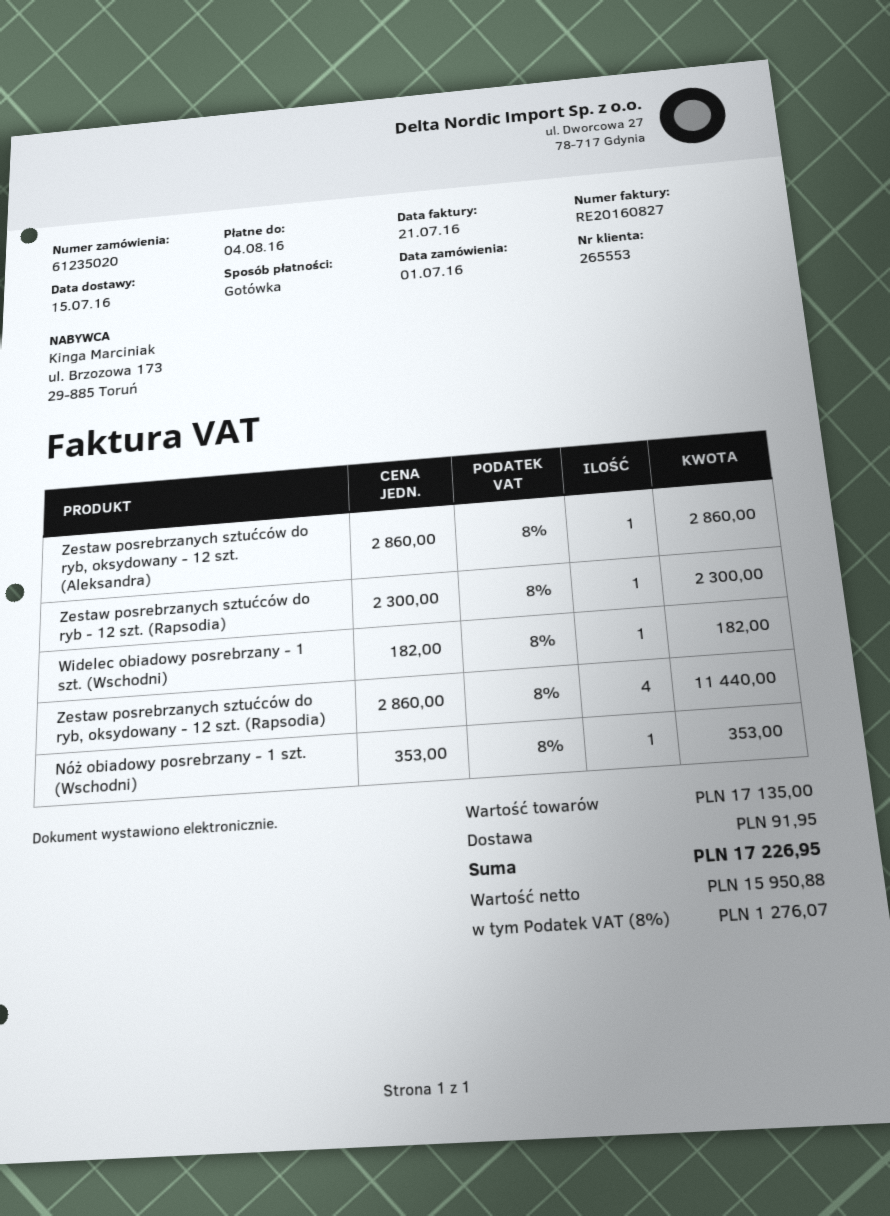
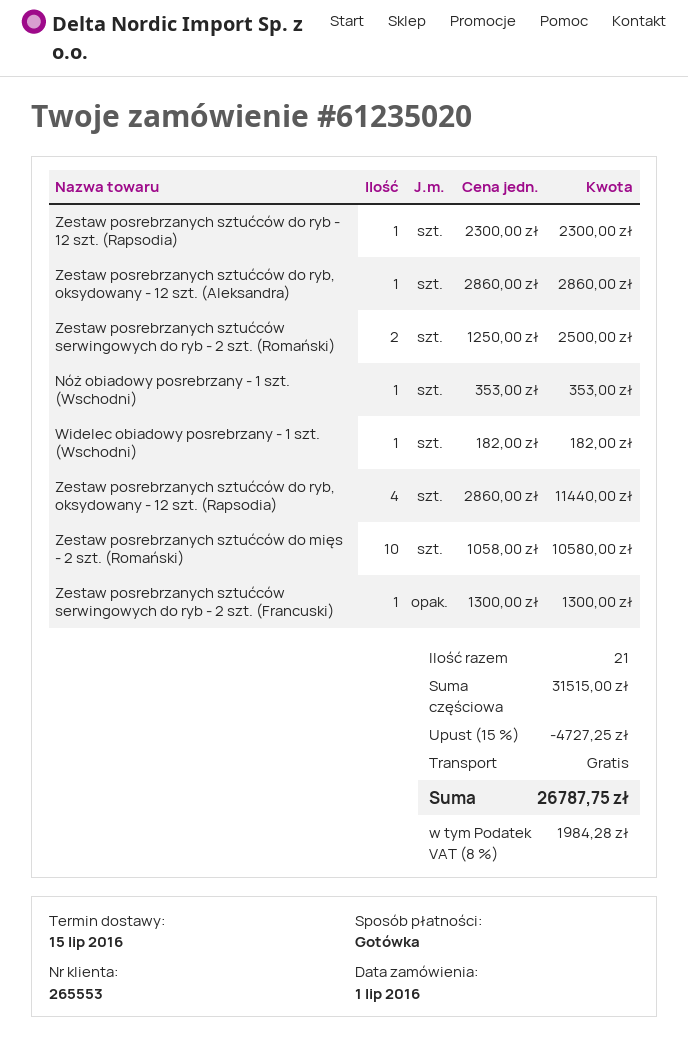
Zestaw posrebrzanych sztućców serwingowych do ryb - 2 szt. (Romański): none -> 2 x 1250.00 = 2500.00
Zestaw posrebrzanych sztućców do mięs - 2 szt. (Romański): none -> 10 x 1058.00 = 10580.00
Zestaw posrebrzanych sztućców serwingowych do ryb - 2 szt. (Francuski): none -> 1 x 1300.00 = 1300.00
subtotal: 17135.00 -> 31515.00
discount: none -> 15% = 4727.25
shipping: 91.95 -> 0.00
tax: 8% = 1276.07 -> 8% = 1984.28
total: 17226.95 -> 26787.75

